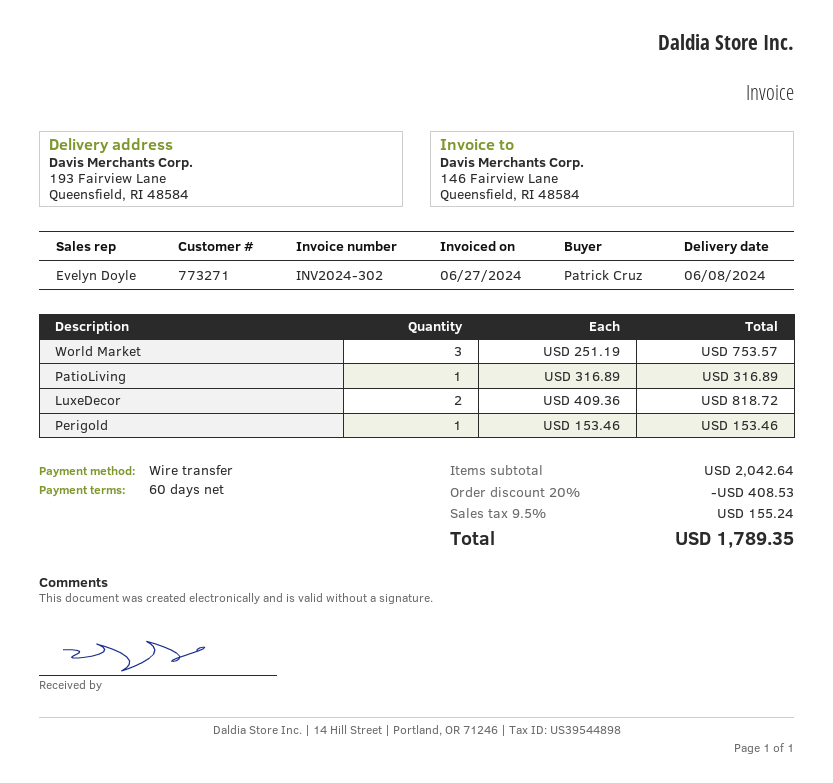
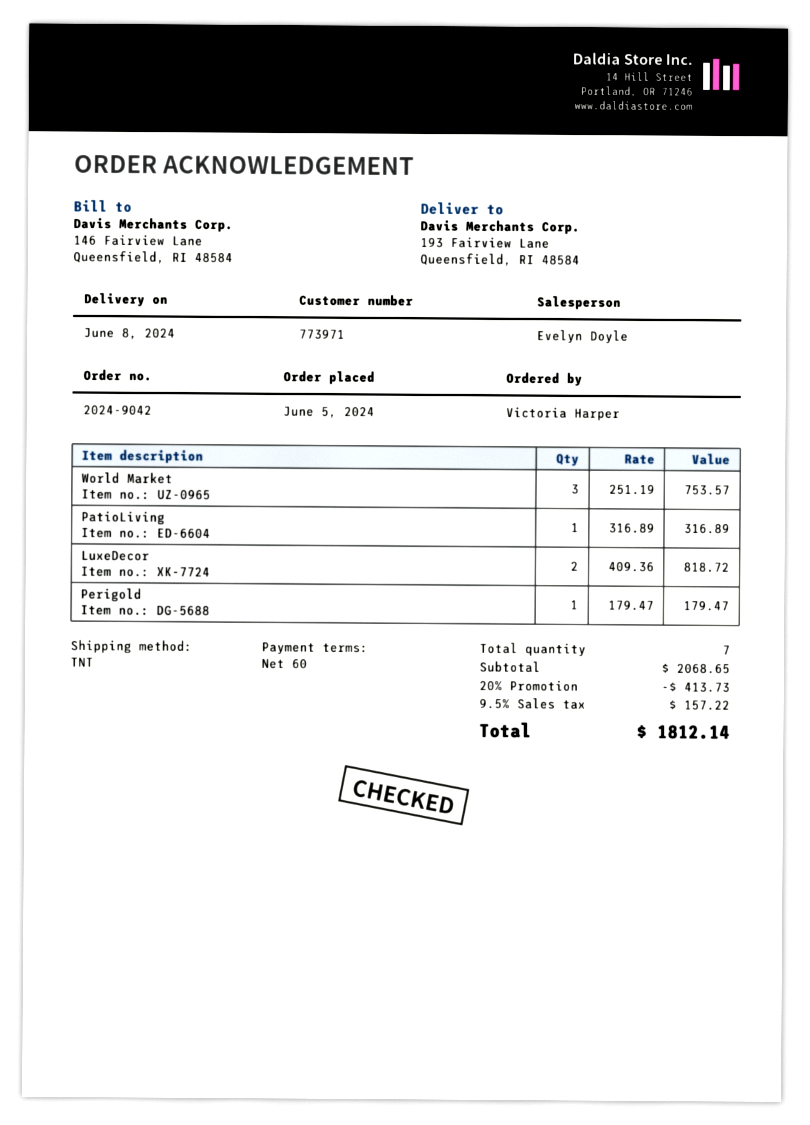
customer number: 773271 -> 773971
ordered by: Patrick Cruz -> Victoria Harper
Perigold: 1 x 153.46 = 153.46 -> 1 x 179.47 = 179.47
subtotal: 2042.64 -> 2068.65
discount: 20% = 408.53 -> 20% = 413.73
tax: 9.5% = 155.24 -> 9.5% = 157.22
total: 1789.35 -> 1812.14

